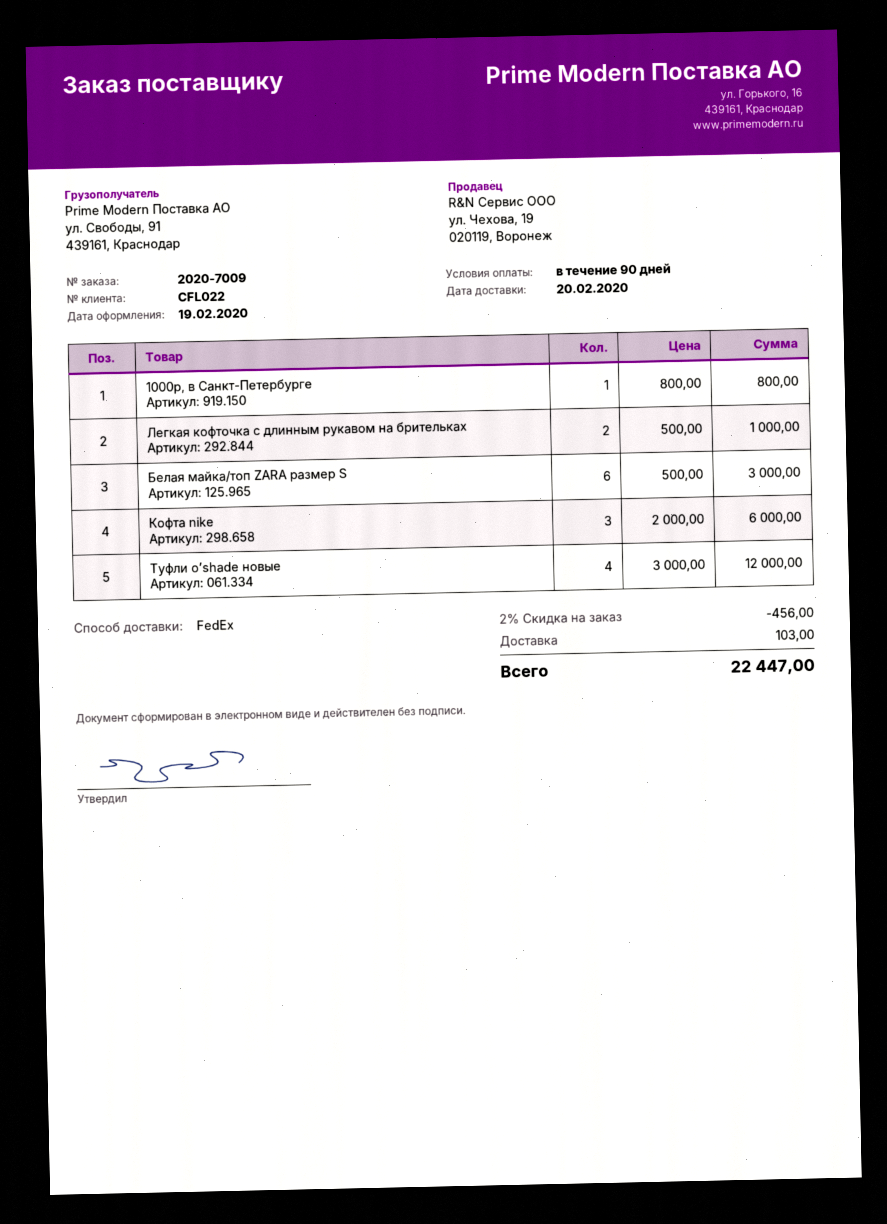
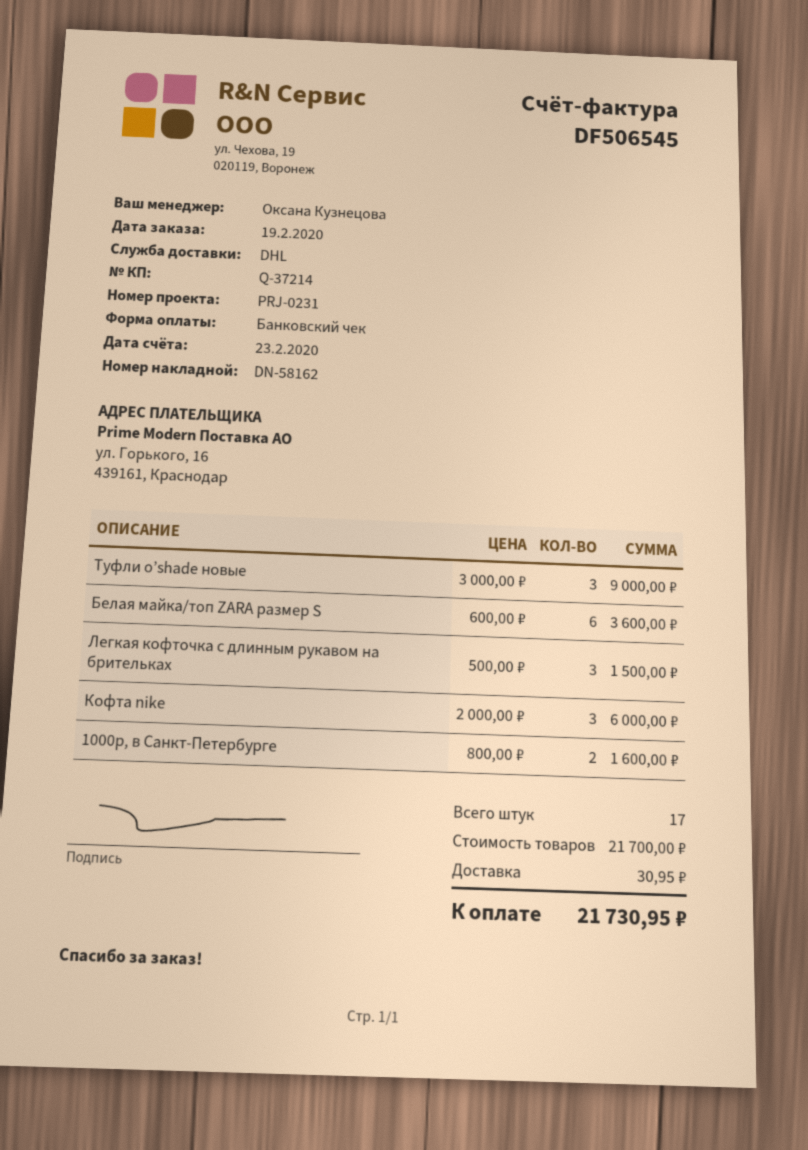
shipping method: FedEx -> DHL
1000р, в Санкт-Петербурге: 1 x 800.00 = 800.00 -> 2 x 800.00 = 1600.00
Легкая кофточка с длинным рукавом на брительках: 2 x 500.00 = 1000.00 -> 3 x 500.00 = 1500.00
Белая майка/топ ZARA размер S: 6 x 500.00 = 3000.00 -> 6 x 600.00 = 3600.00
Туфли o’shade новые: 4 x 3000.00 = 12000.00 -> 3 x 3000.00 = 9000.00
discount: 2% = 456.00 -> none
shipping: 103.00 -> 30.95
total: 22447.00 -> 21730.95

